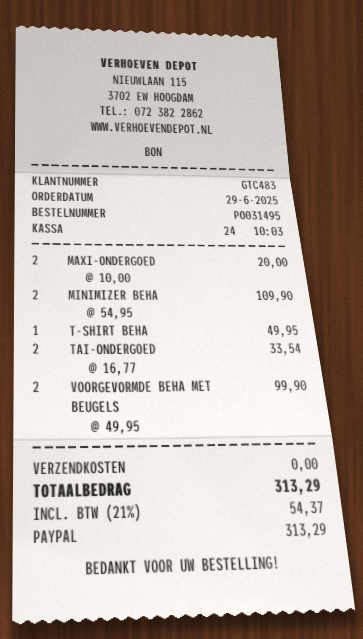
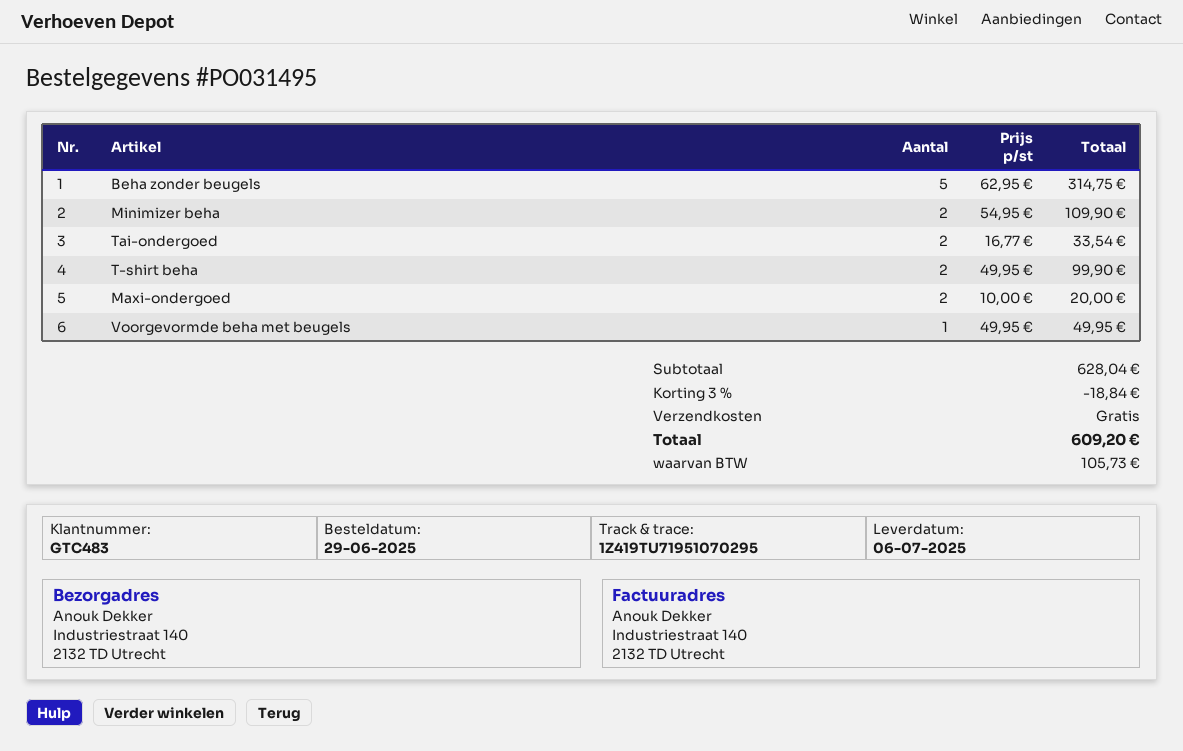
T-SHIRT BEHA: 1 x 49.95 = 49.95 -> 2 x 49.95 = 99.90
VOORGEVORMDE BEHA MET BEUGELS: 2 x 49.95 = 99.90 -> 1 x 49.95 = 49.95
Beha zonder beugels: none -> 5 x 62.95 = 314.75
discount: none -> 3% = 18.84
tax: 54.37 -> 105.73
total: 313.29 -> 609.20

